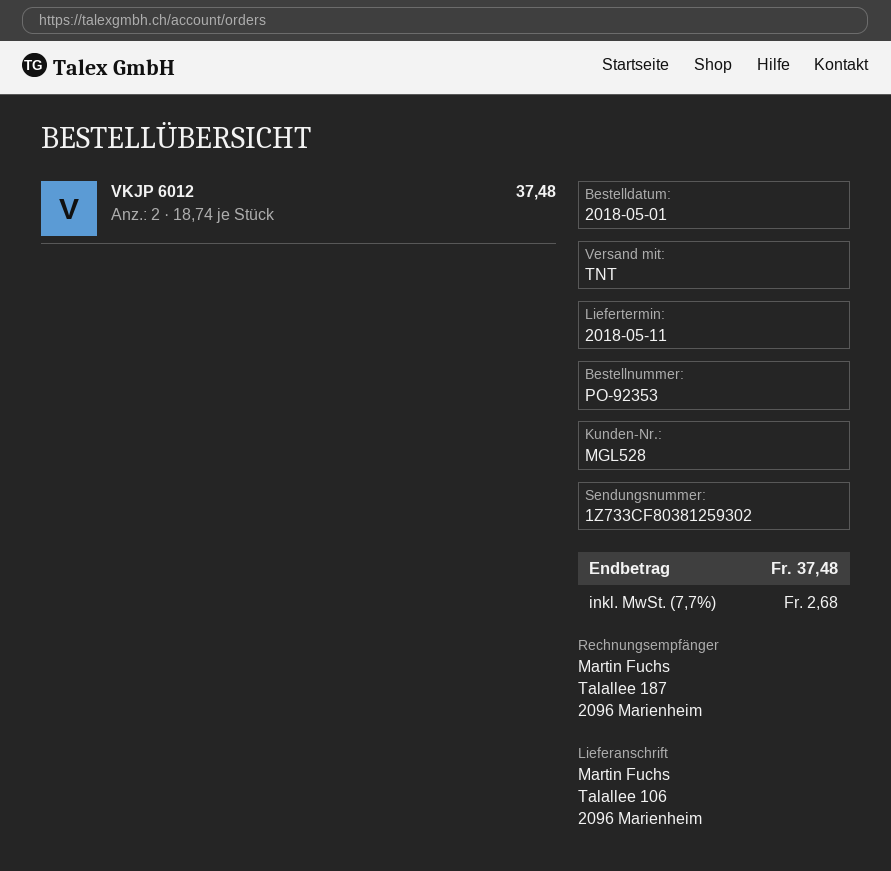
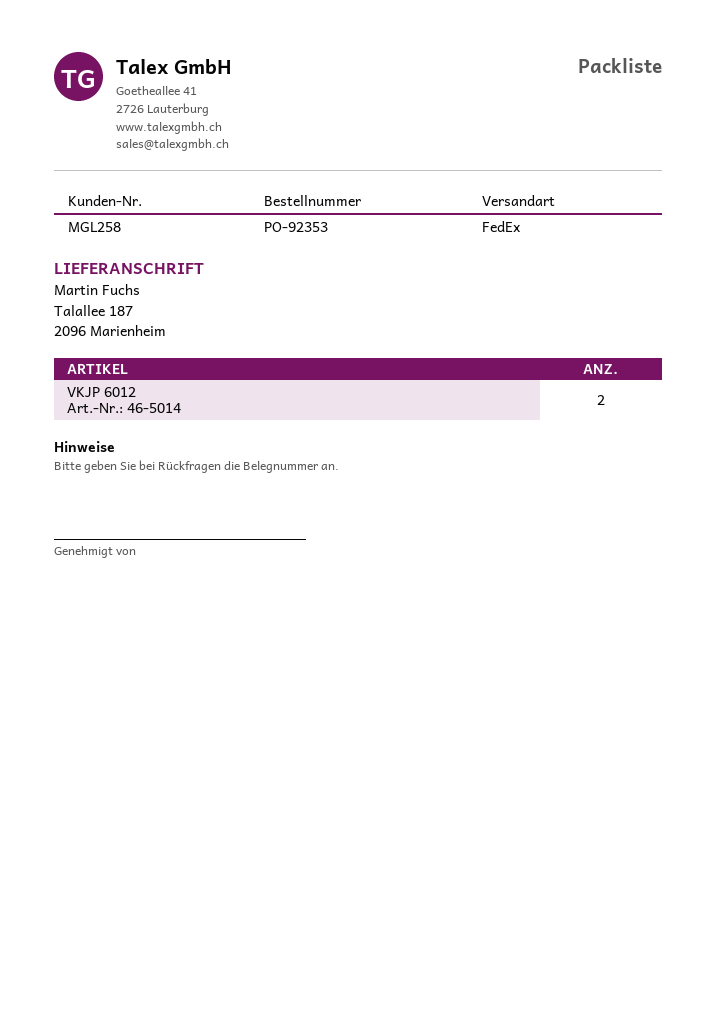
customer number: MGL528 -> MGL258
shipping method: TNT -> FedEx
ship to: Talallee 106, 2096 Marienheim -> Talallee 187, 2096 Marienheim

